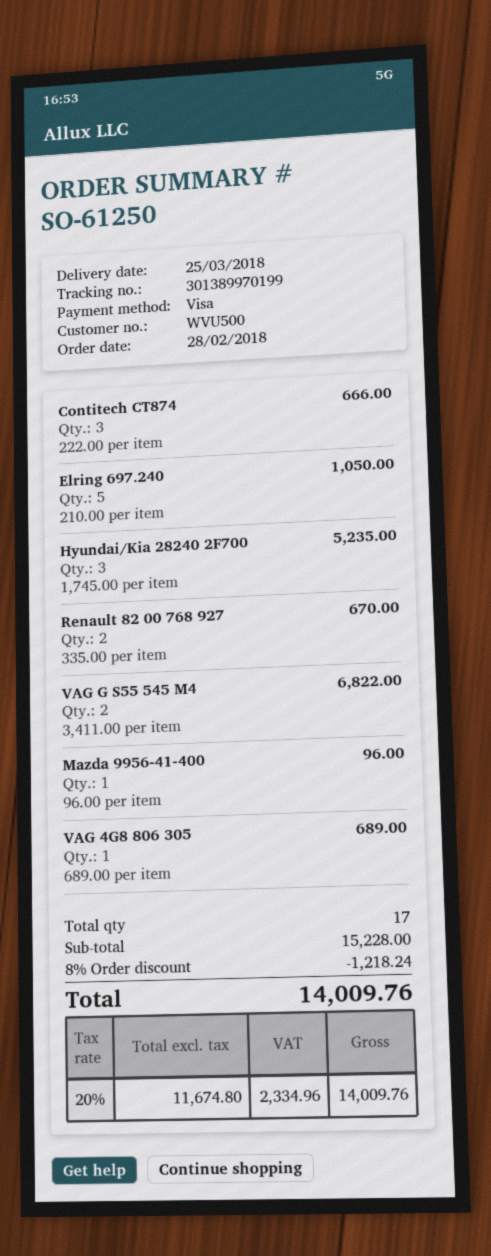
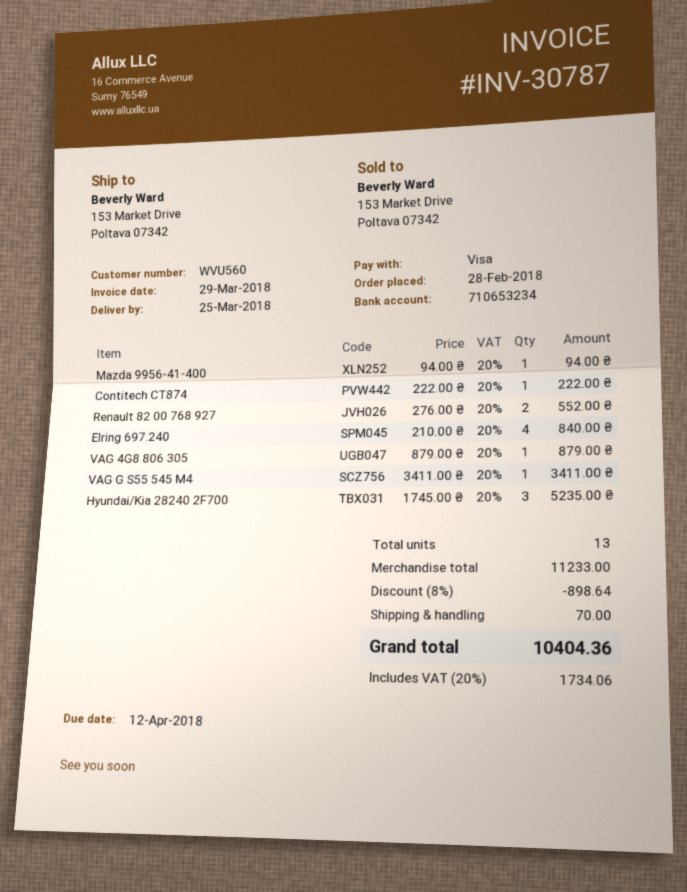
customer number: WVU500 -> WVU560
Contitech CT874: 3 x 222.00 = 666.00 -> 1 x 222.00 = 222.00
Elring 697.240: 5 x 210.00 = 1050.00 -> 4 x 210.00 = 840.00
Renault 82 00 768 927: 2 x 335.00 = 670.00 -> 2 x 276.00 = 552.00
VAG G S55 545 M4: 2 x 3411.00 = 6822.00 -> 1 x 3411.00 = 3411.00
Mazda 9956-41-400: 1 x 96.00 = 96.00 -> 1 x 94.00 = 94.00
VAG 4G8 806 305: 1 x 689.00 = 689.00 -> 1 x 879.00 = 879.00
total quantity: 17 -> 13
subtotal: 15228.00 -> 11233.00
discount: 8% = 1218.24 -> 8% = 898.64
shipping: none -> 70.00
tax: 20% = 2334.96 -> 20% = 1734.06
total: 14009.76 -> 10404.36

